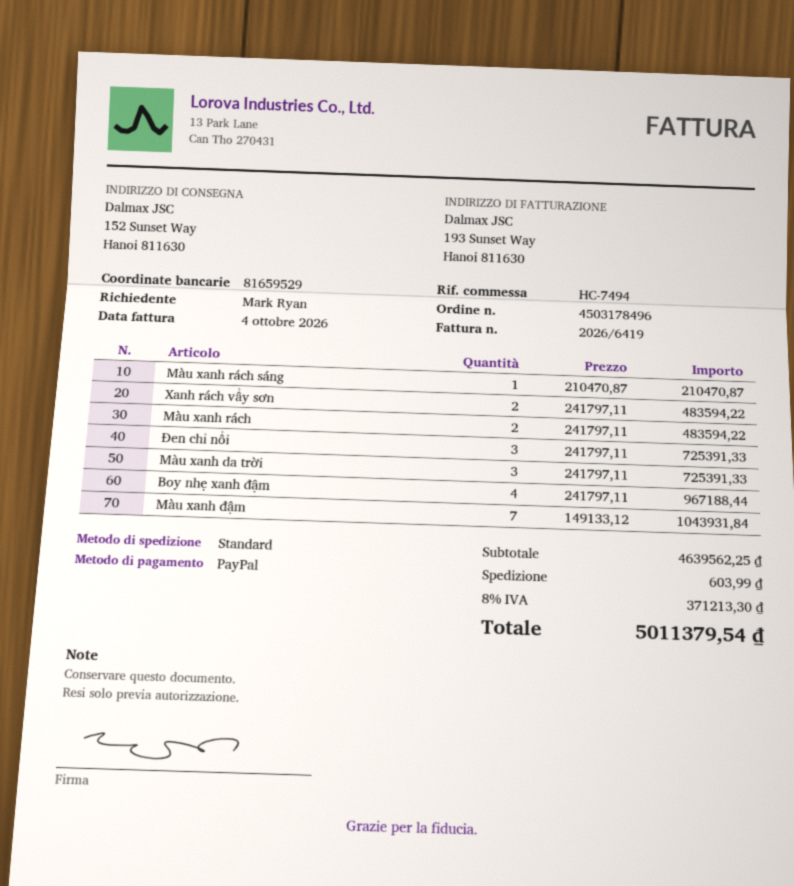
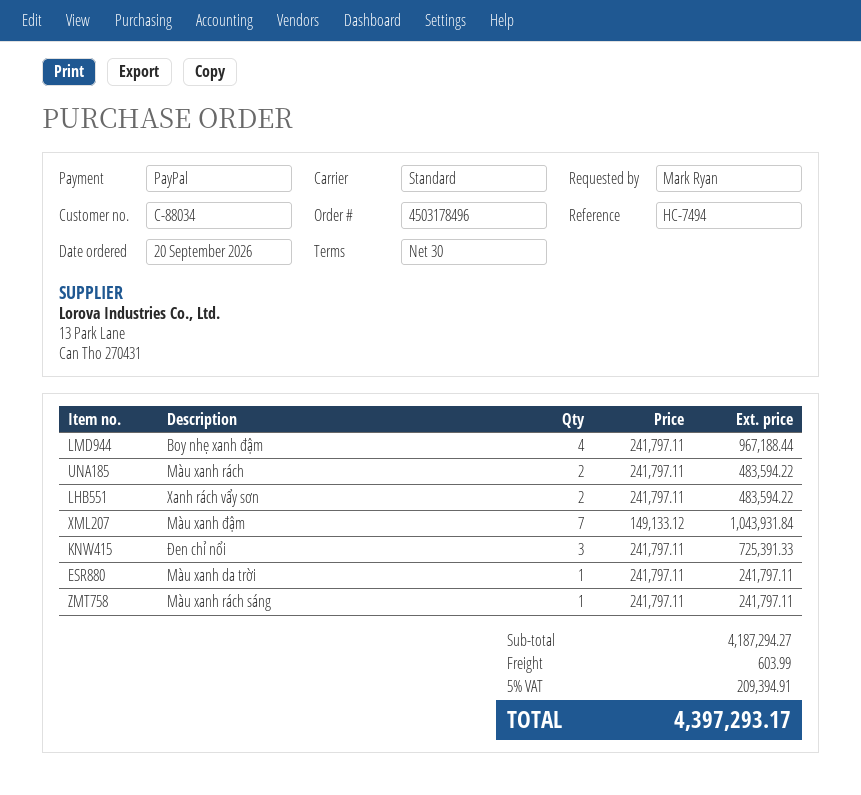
Màu xanh rách sáng: 1 x 210470.87 = 210470.87 -> 1 x 241797.11 = 241797.11
Màu xanh da trời: 3 x 241797.11 = 725391.33 -> 1 x 241797.11 = 241797.11
subtotal: 4639562.25 -> 4187294.27
tax: 8% = 371213.30 -> 5% = 209394.91
total: 5011379.54 -> 4397293.17

